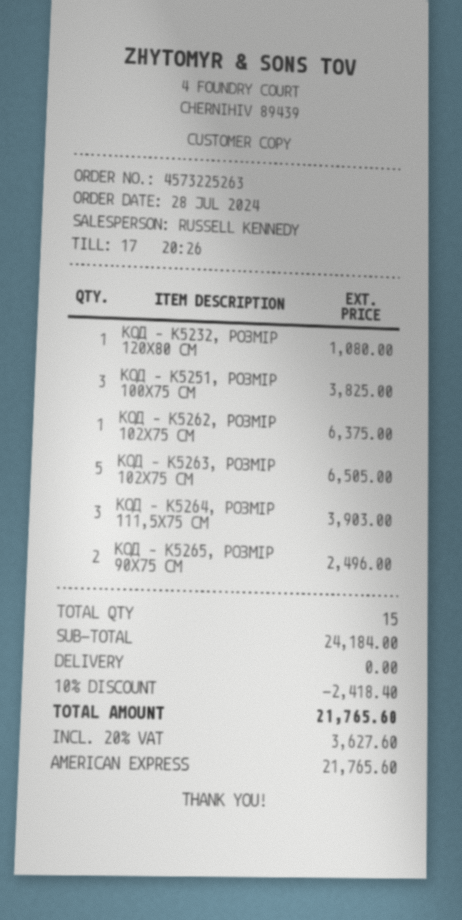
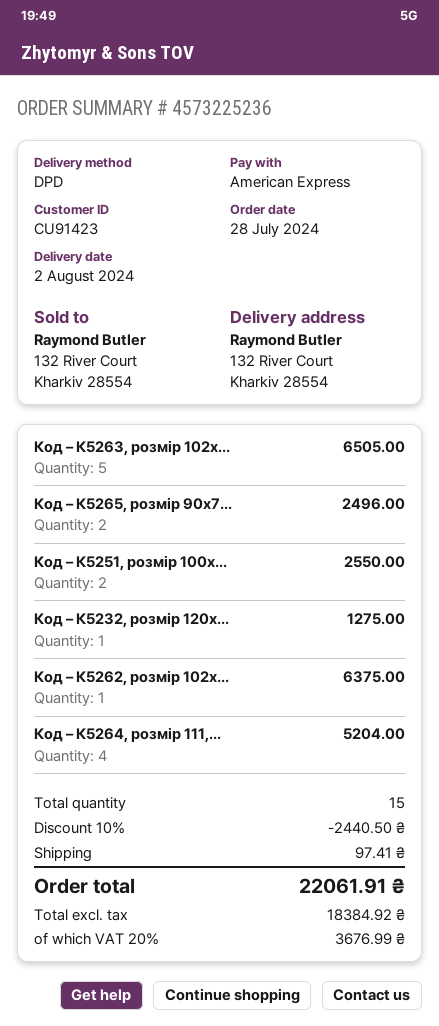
order number: 4573225263 -> 4573225236
КОД – К5232, РОЗМІР 120Х80 СМ: 1 for 1080.00 -> 1 for 1275.00
КОД – К5251, РОЗМІР 100Х75 СМ: 3 for 3825.00 -> 2 for 2550.00
КОД – К5264, РОЗМІР 111,5Х75 СМ: 3 for 3903.00 -> 4 for 5204.00
discount: 10% = 2418.40 -> 10% = 2440.50
shipping: 0.00 -> 97.41
tax: 20% = 3627.60 -> 20% = 3676.99
total: 21765.60 -> 22061.91

